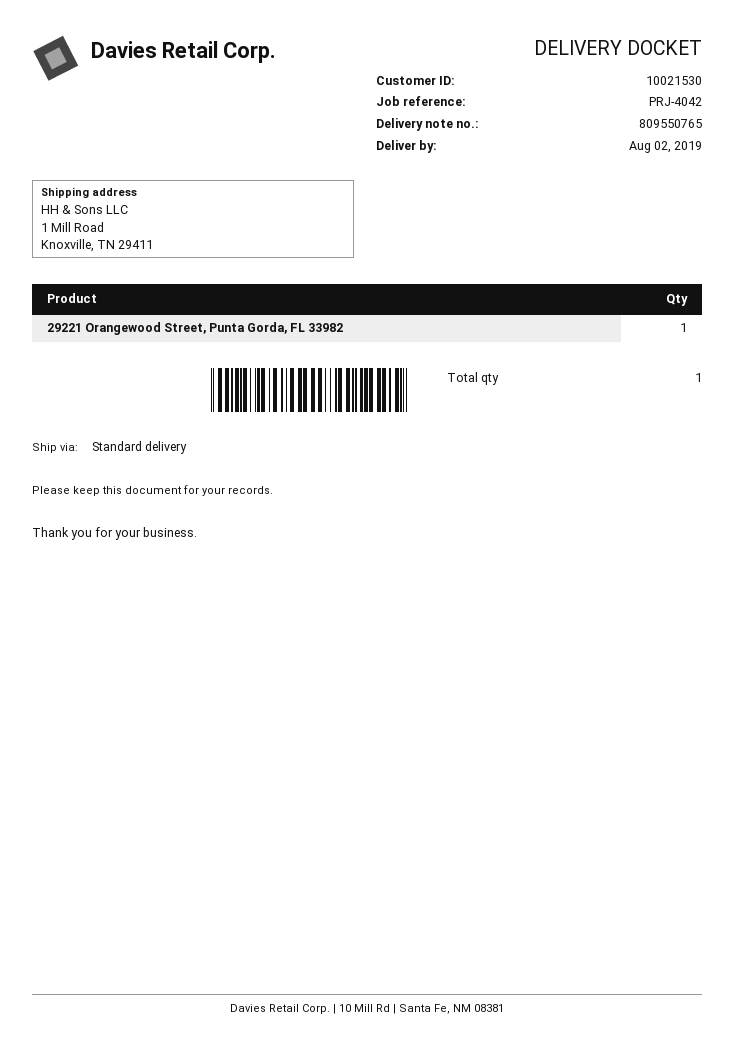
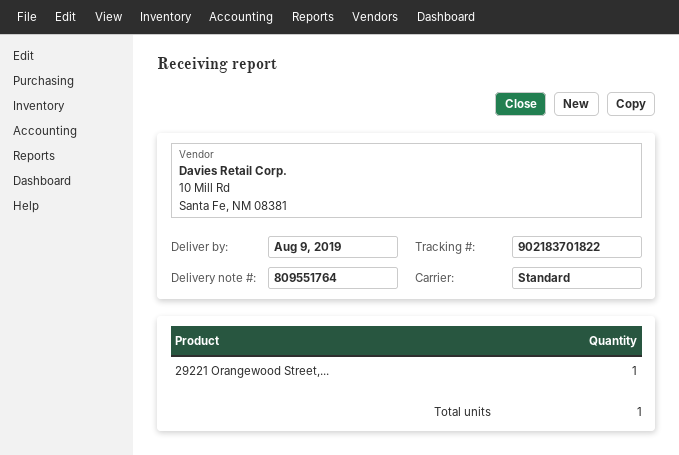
delivery note number: 809550765 -> 809551764
delivery date: 2019-08-02 -> 2019-08-09

